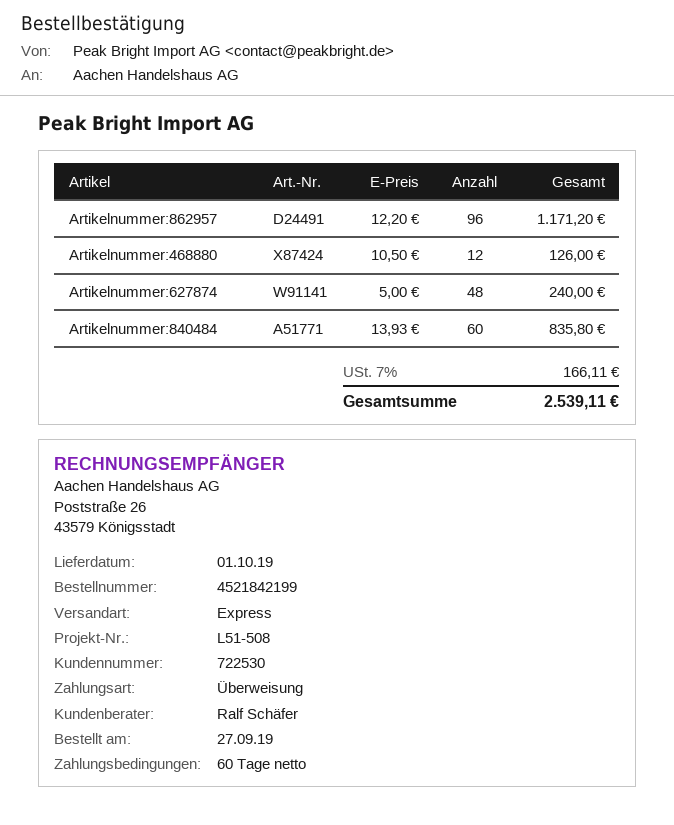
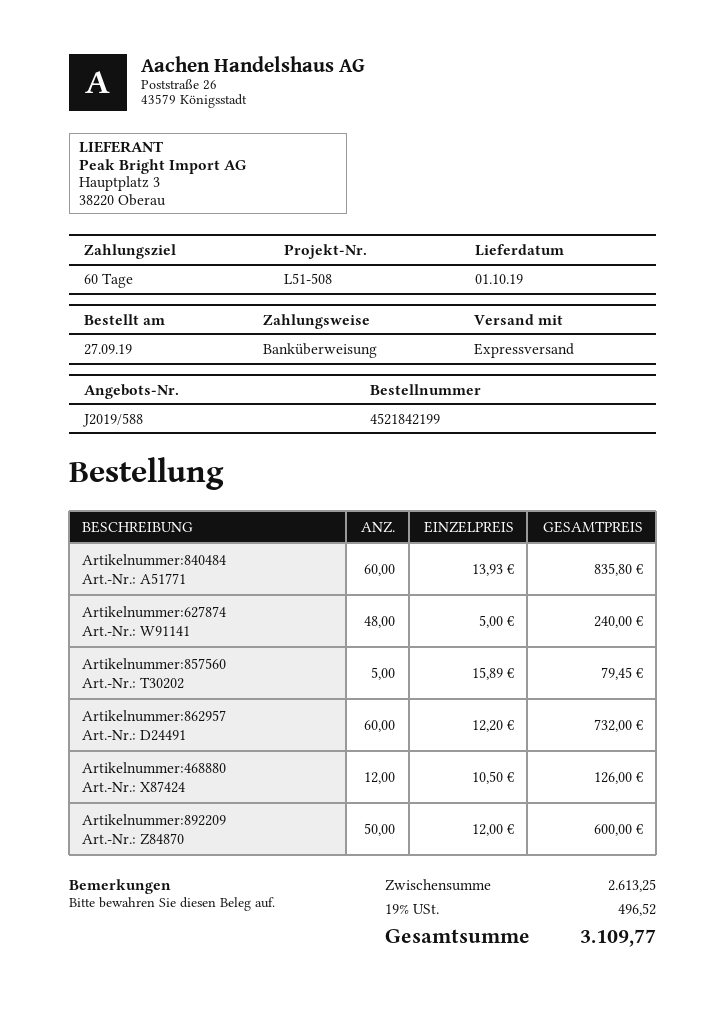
Artikelnummer:862957: 96 x 12.20 = 1171.20 -> 60 x 12.20 = 732.00
Artikelnummer:857560: none -> 5 x 15.89 = 79.45
Artikelnummer:892209: none -> 50 x 12.00 = 600.00
tax: 7% = 166.11 -> 19% = 496.52
total: 2539.11 -> 3109.77

